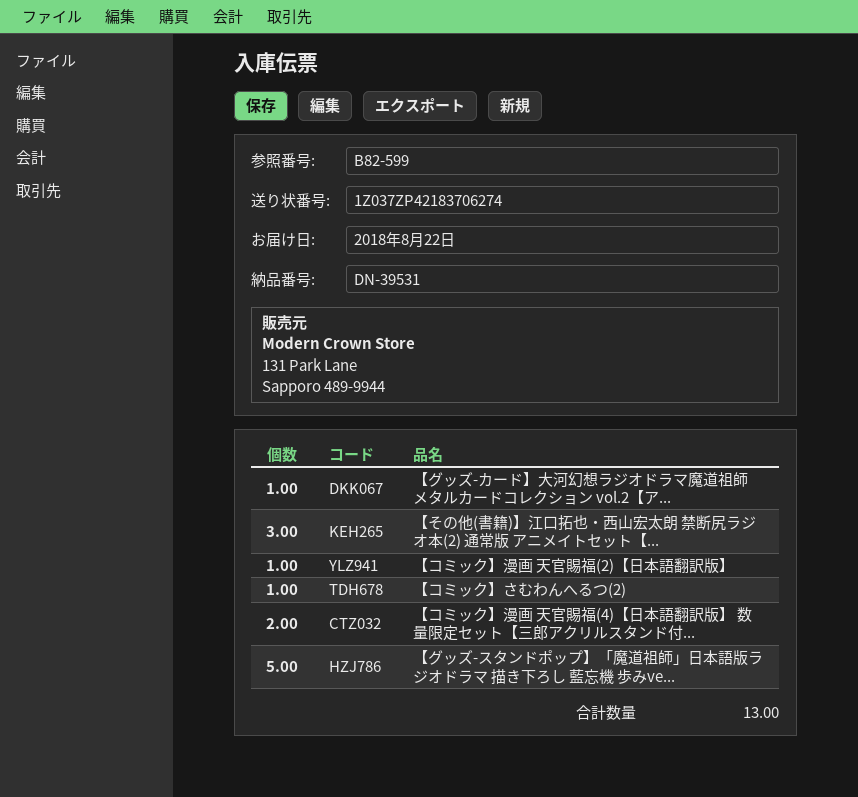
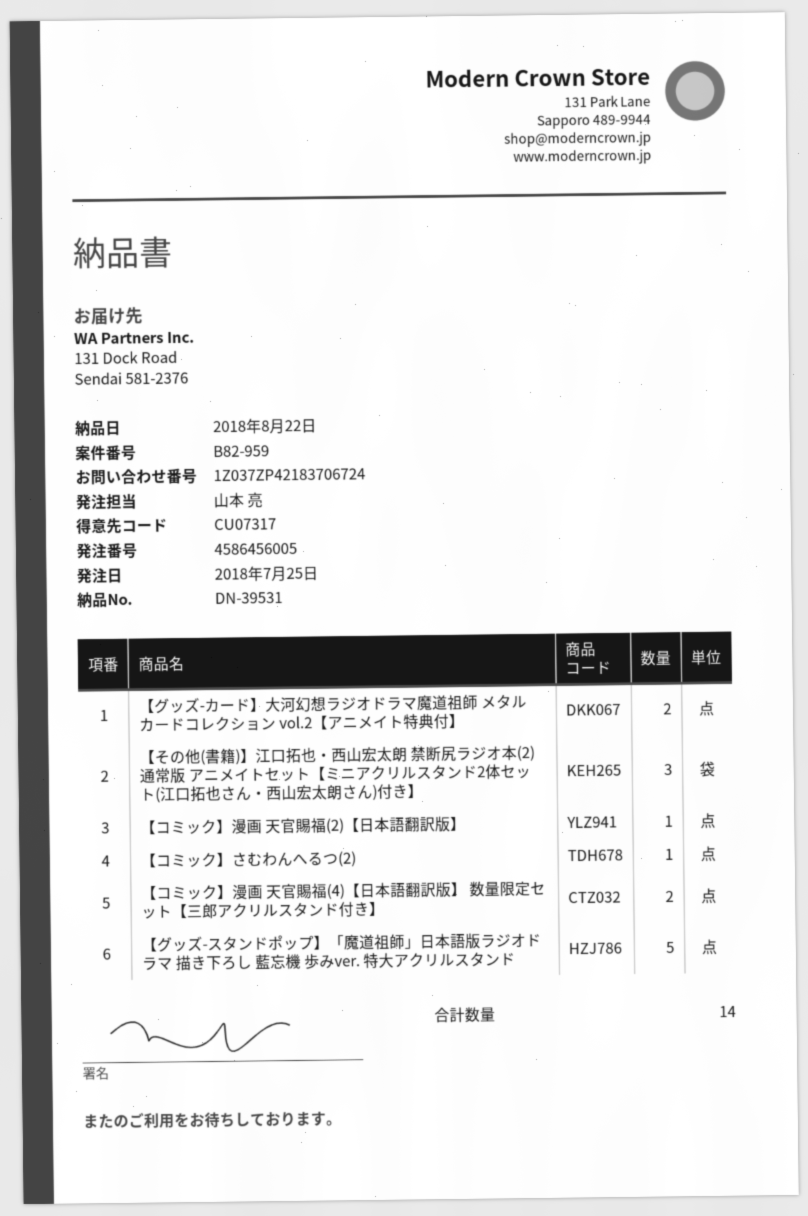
reference: B82-599 -> B82-959
tracking number: 1Z037ZP42183706274 -> 1Z037ZP42183706724
【グッズ-カード】大河幻想ラジオドラマ魔道祖師 メタルカードコレクション vol.2【ア...: 1 -> 2
total quantity: 13 -> 14

